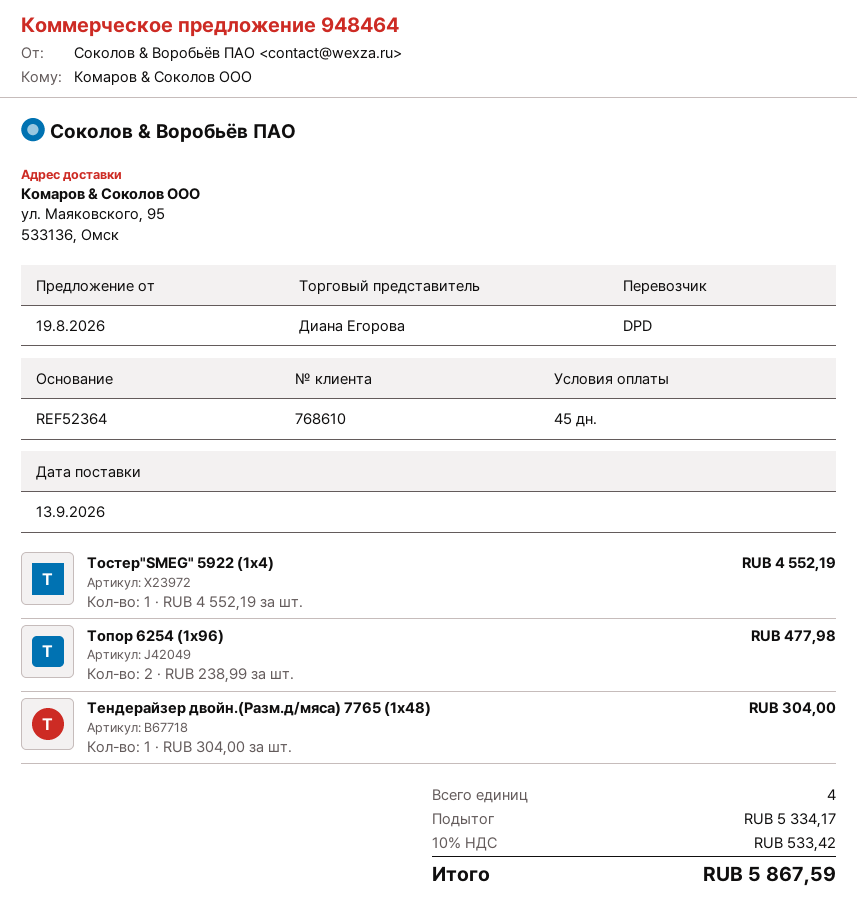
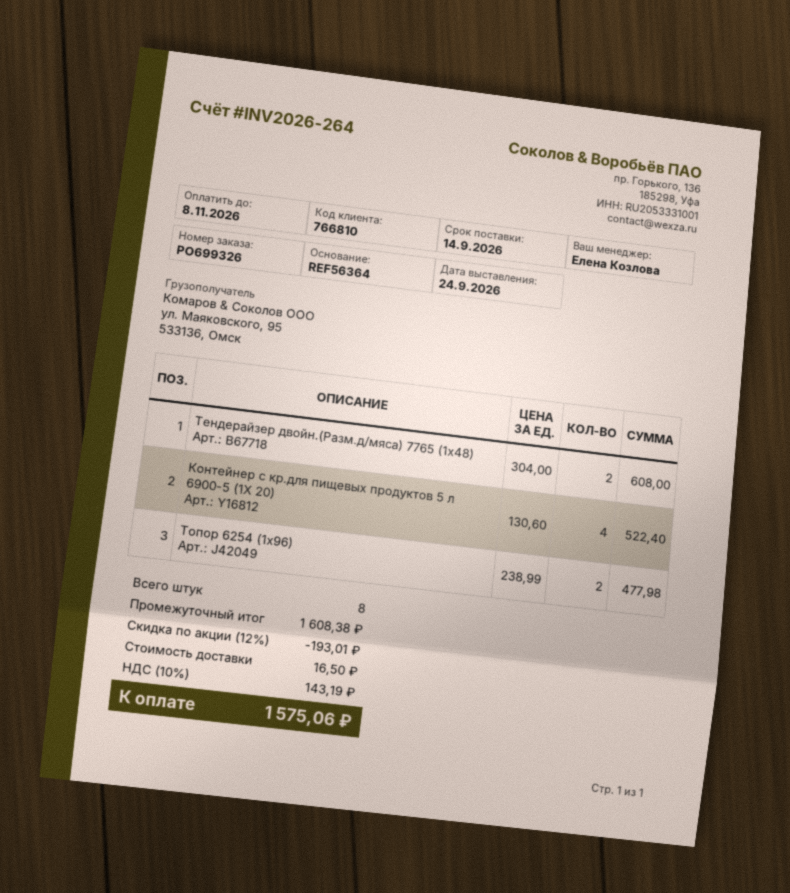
delivery date: 2026-09-13 -> 2026-09-14
customer number: 768610 -> 766810
reference: REF52364 -> REF56364
sales rep: Диана Егорова -> Елена Козлова
Тостер"SMEG" 5922 (1х4): 1 x 4552.19 = 4552.19 -> none
Тендерайзер двойн.(Разм.д/мяса) 7765 (1х48): 1 x 304.00 = 304.00 -> 2 x 304.00 = 608.00
Контейнер с кр.для пищевых продуктов 5 л 6900-5 (1Х 20): none -> 4 x 130.60 = 522.40
total quantity: 4 -> 8
subtotal: 5334.17 -> 1608.38
discount: none -> 12% = 193.01
shipping: none -> 16.50
tax: 10% = 533.42 -> 10% = 143.19
total: 5867.59 -> 1575.06

